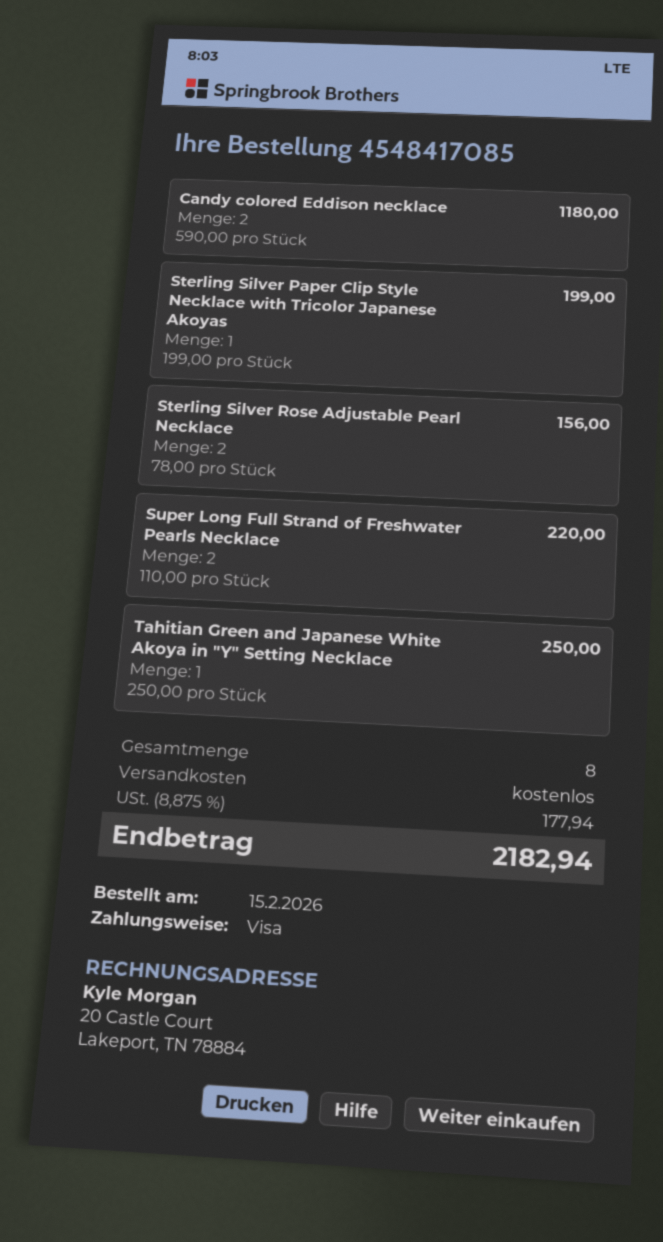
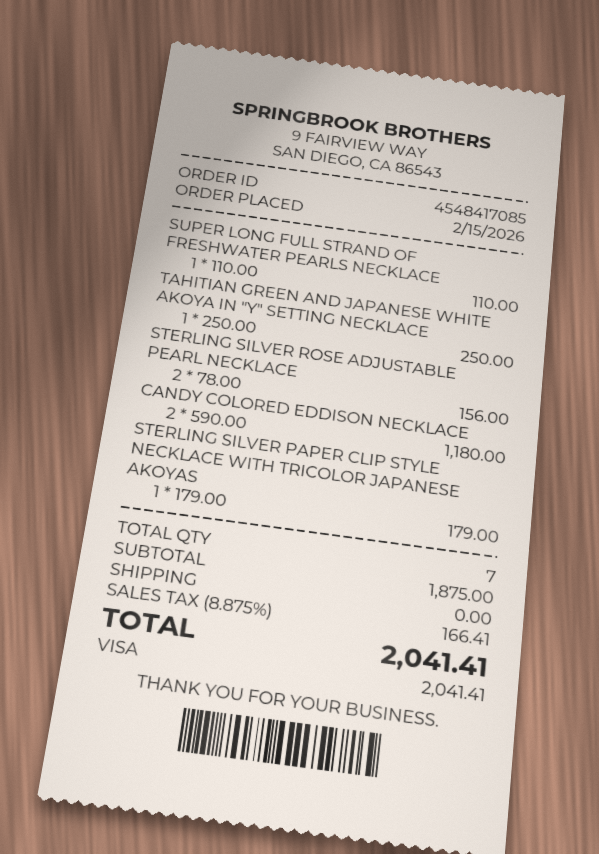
Sterling Silver Paper Clip Style Necklace with Tricolor Japanese Akoyas: 1 x 199.00 = 199.00 -> 1 x 179.00 = 179.00
Super Long Full Strand of Freshwater Pearls Necklace: 2 x 110.00 = 220.00 -> 1 x 110.00 = 110.00
total quantity: 8 -> 7
tax: 8.875% = 177.94 -> 8.875% = 166.41
total: 2182.94 -> 2041.41

